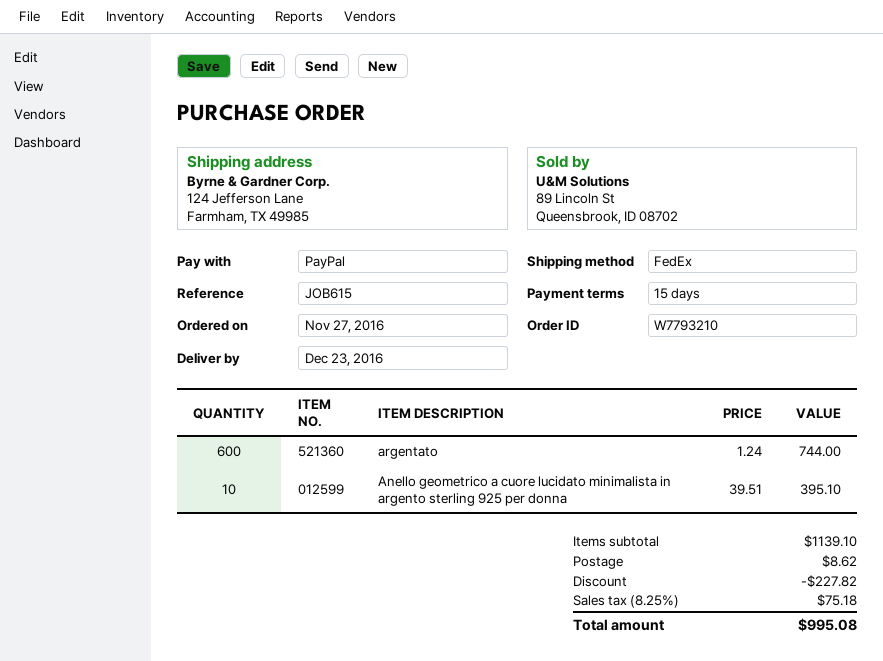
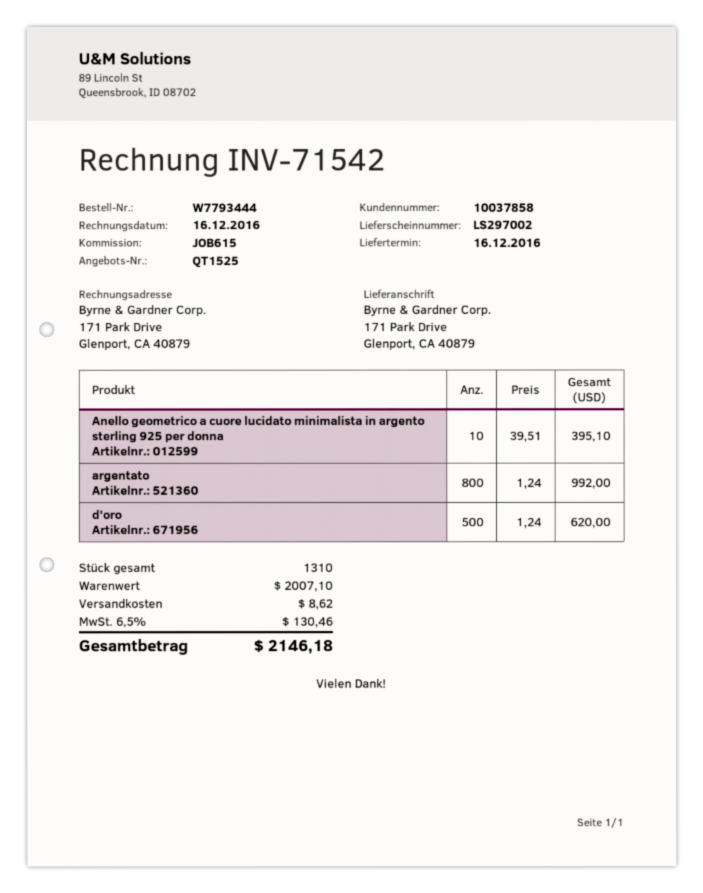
order number: W7793210 -> W7793444
delivery date: 2016-12-23 -> 2016-12-16
ship to: 124 Jefferson Lane, Farmham, TX 49985 -> 171 Park Drive, Glenport, CA 40879
argentato: 600 x 1.24 = 744.00 -> 800 x 1.24 = 992.00
d'oro: none -> 500 x 1.24 = 620.00
subtotal: 1139.10 -> 2007.10
discount: 227.82 -> none
tax: 8.25% = 75.18 -> 6.5% = 130.46
total: 995.08 -> 2146.18

